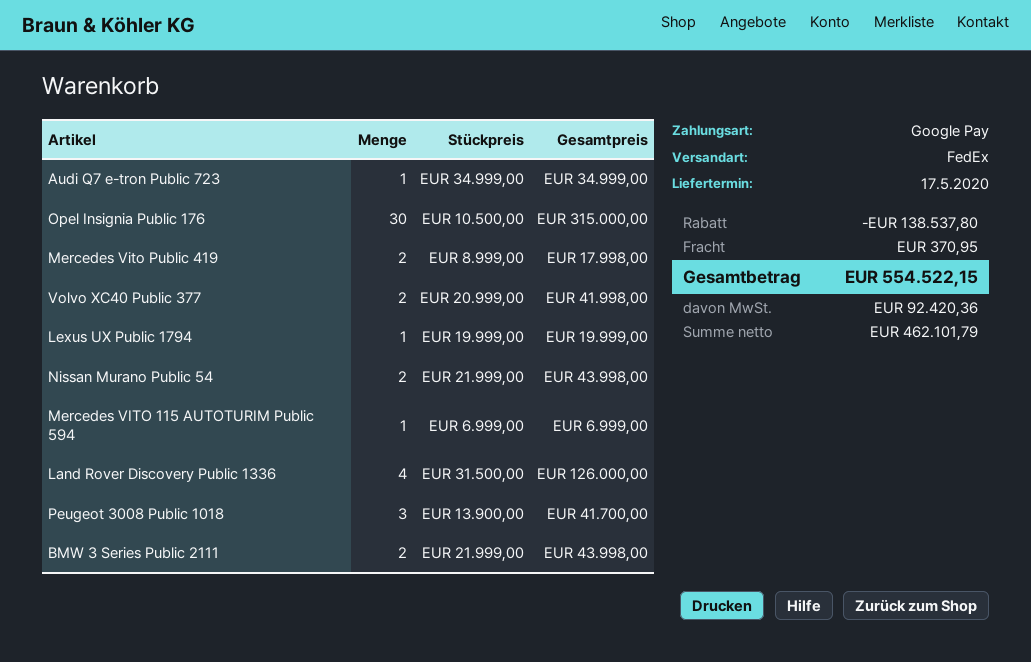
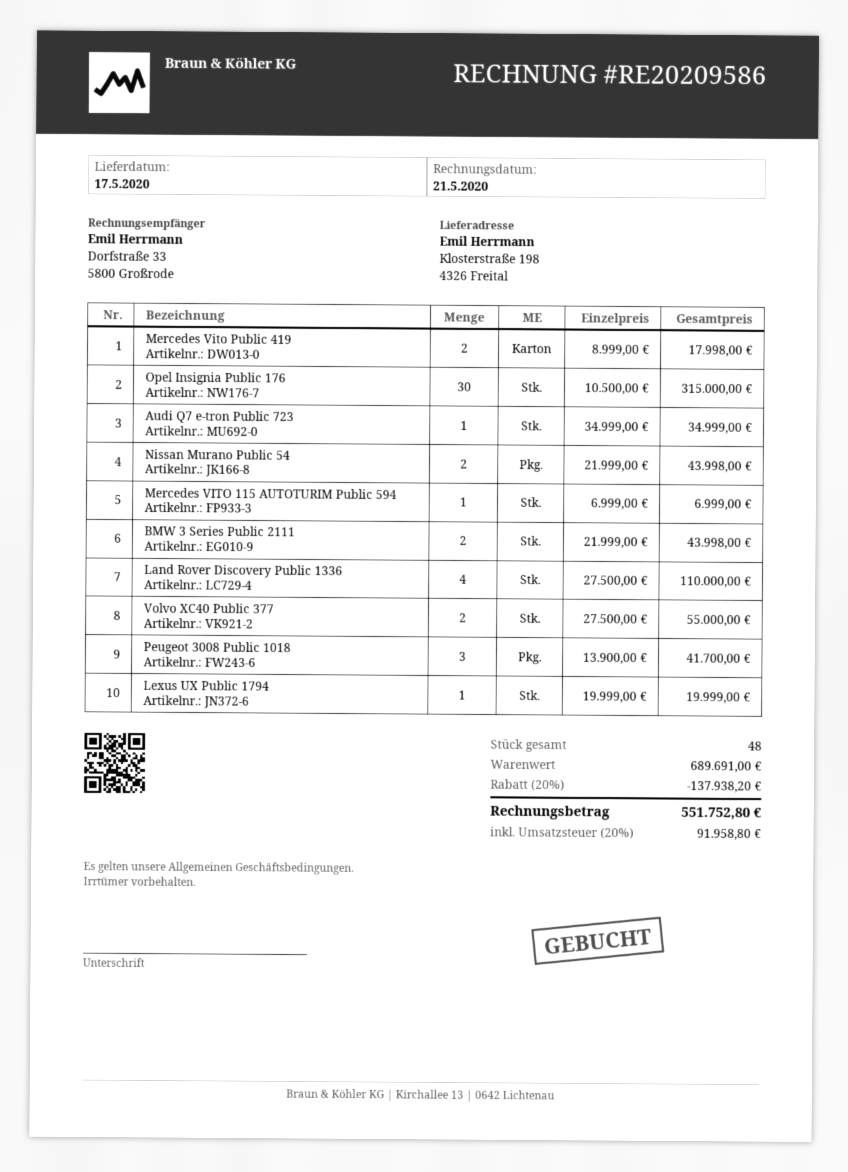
Volvo XC40 Public 377: 2 x 20999.00 = 41998.00 -> 2 x 27500.00 = 55000.00
Land Rover Discovery Public 1336: 4 x 31500.00 = 126000.00 -> 4 x 27500.00 = 110000.00
discount: 138537.80 -> 137938.20
shipping: 370.95 -> none
tax: 92420.36 -> 91958.80
total: 554522.15 -> 551752.80

